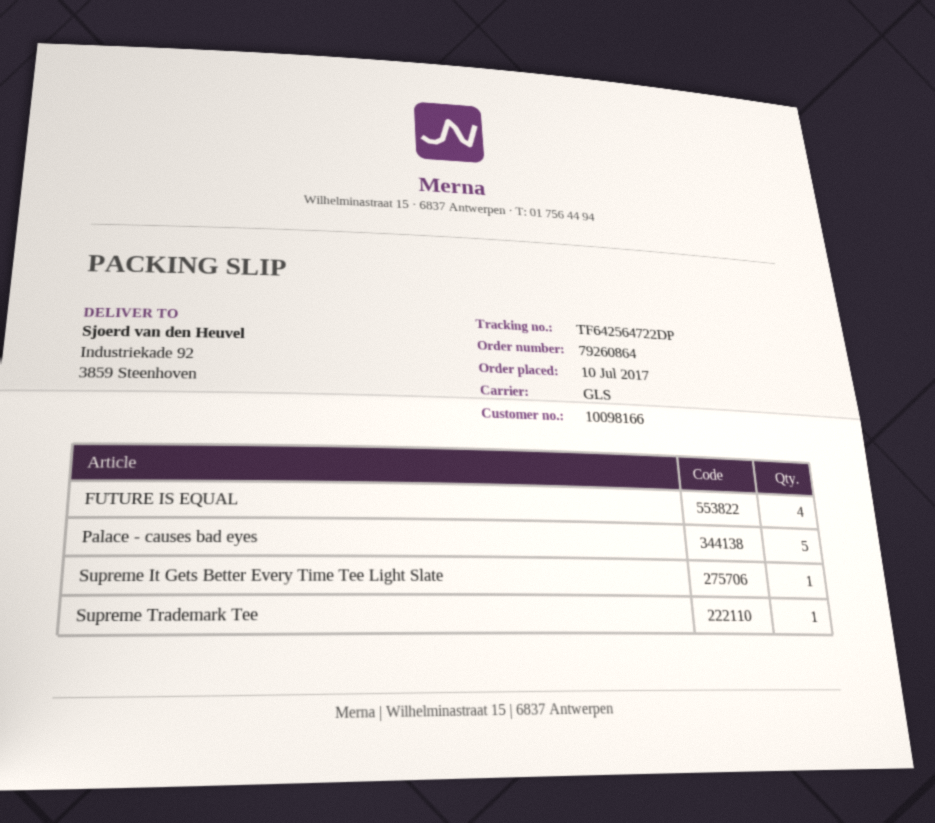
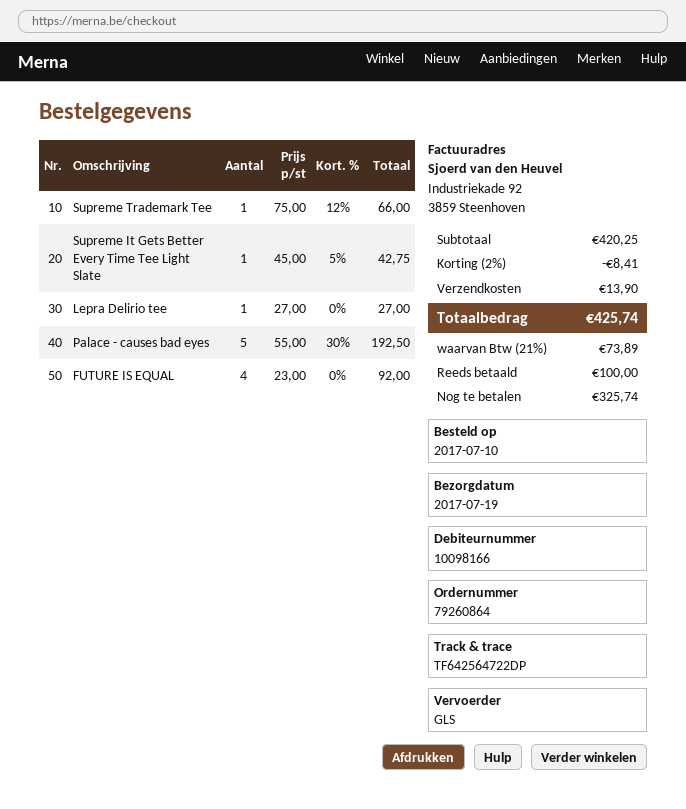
Lepra Delirio tee: none -> 1

